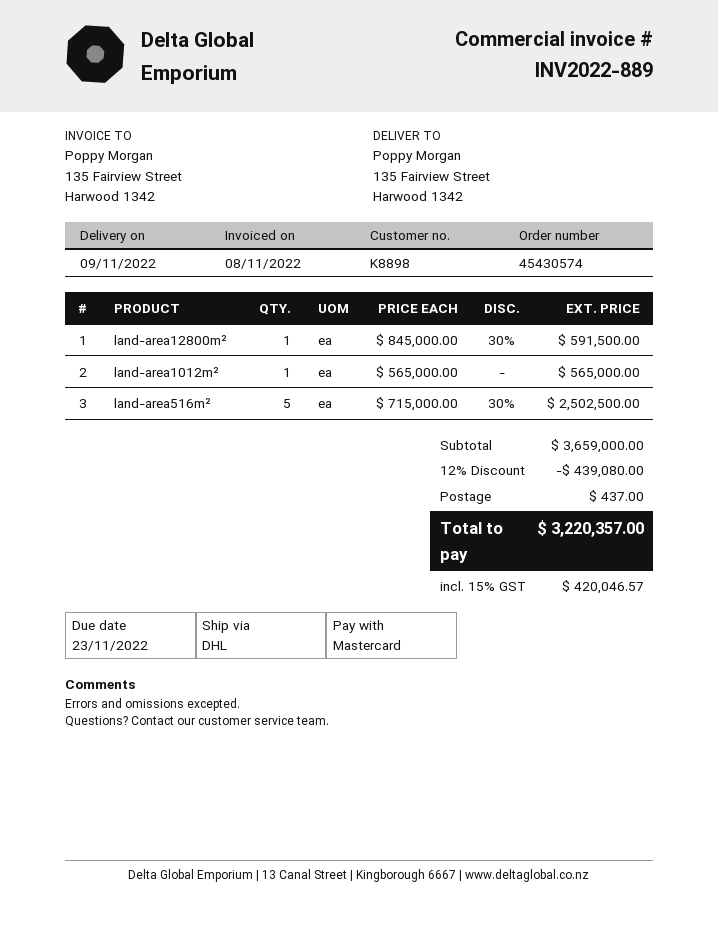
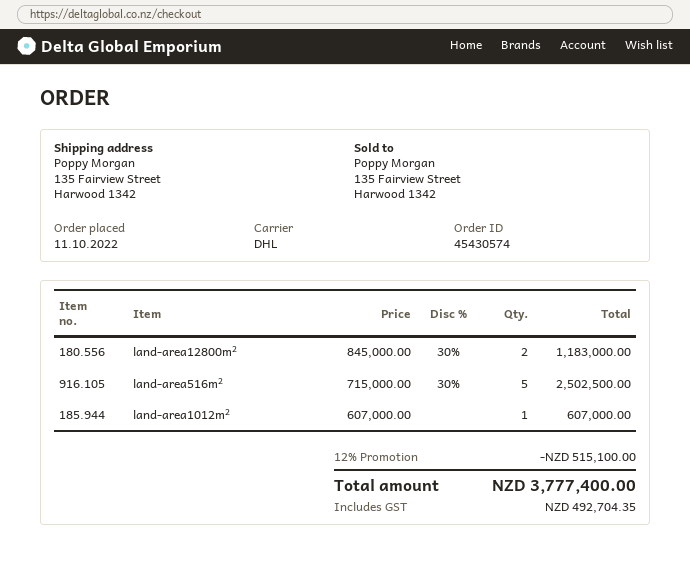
land-area12800m²: 1 x 845000.00 - 30% = 591500.00 -> 2 x 845000.00 - 30% = 1183000.00
land-area1012m²: 1 x 565000.00 = 565000.00 -> 1 x 607000.00 = 607000.00
discount: 12% = 439080.00 -> 12% = 515100.00
shipping: 437.00 -> none
tax: 420046.57 -> 492704.35
total: 3220357.00 -> 3777400.00

